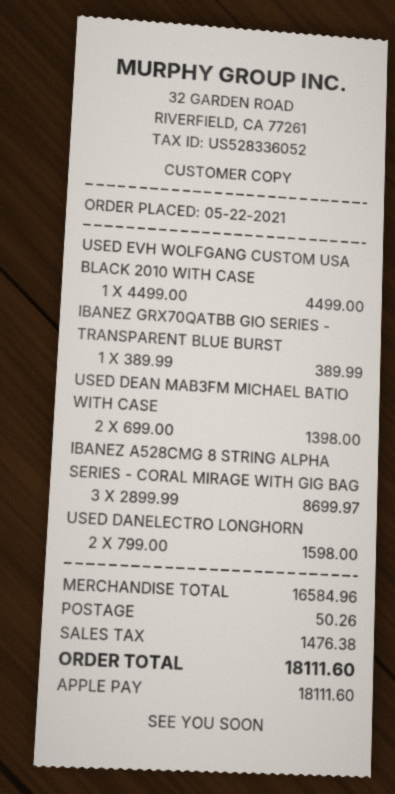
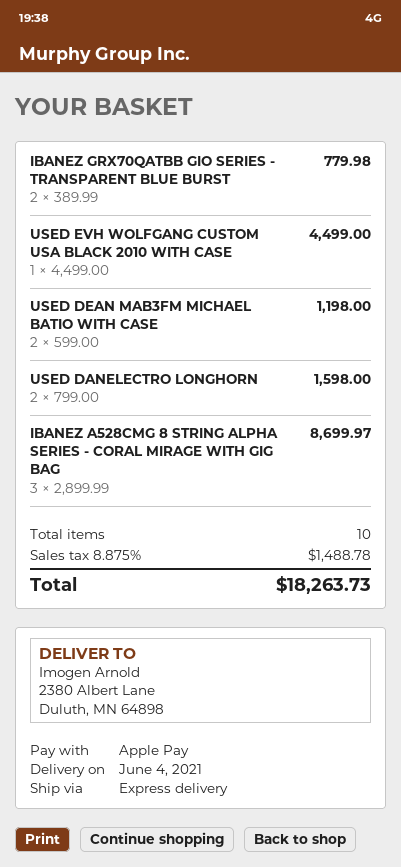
IBANEZ GRX70QATBB GIO SERIES - TRANSPARENT BLUE BURST: 1 x 389.99 = 389.99 -> 2 x 389.99 = 779.98
USED DEAN MAB3FM MICHAEL BATIO WITH CASE: 2 x 699.00 = 1398.00 -> 2 x 599.00 = 1198.00
shipping: 50.26 -> none
tax: 1476.38 -> 1488.78
total: 18111.60 -> 18263.73

